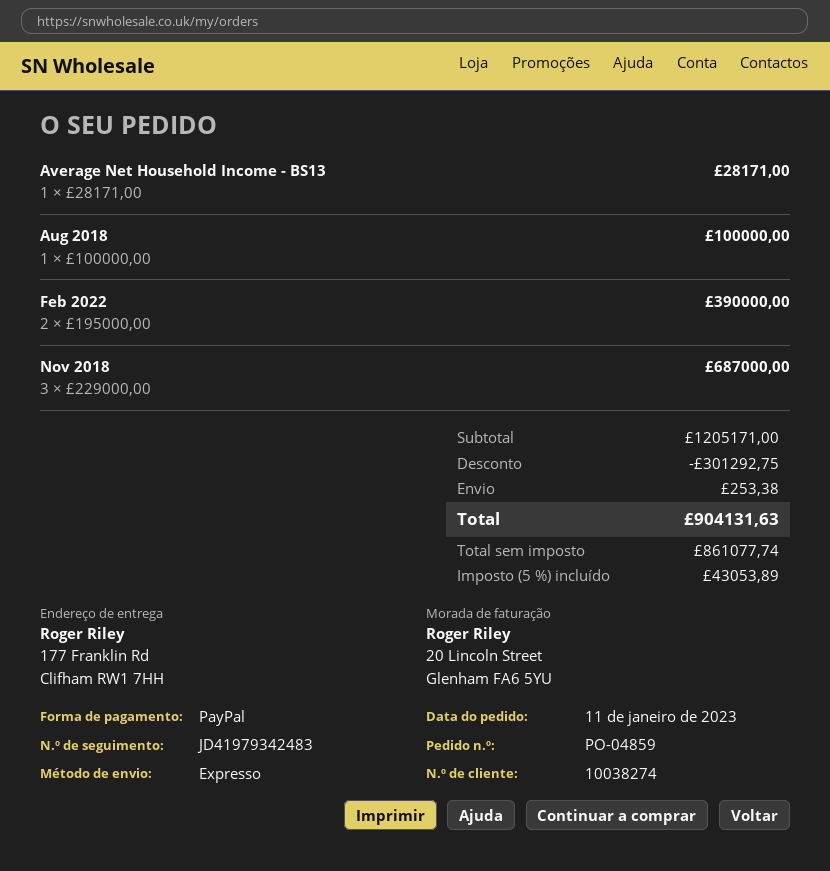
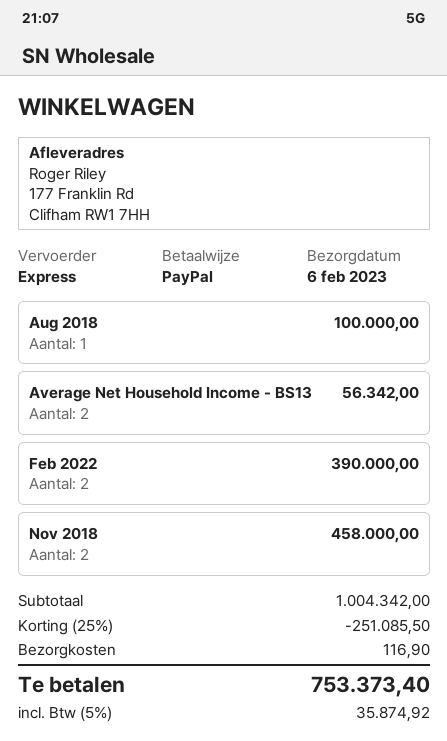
Average Net Household Income - BS13: 1 for 28171.00 -> 2 for 56342.00
Nov 2018: 3 for 687000.00 -> 2 for 458000.00
subtotal: 1205171.00 -> 1004342.00
discount: 301292.75 -> 251085.50
shipping: 253.38 -> 116.90
tax: 5% = 43053.89 -> 5% = 35874.92
total: 904131.63 -> 753373.40

